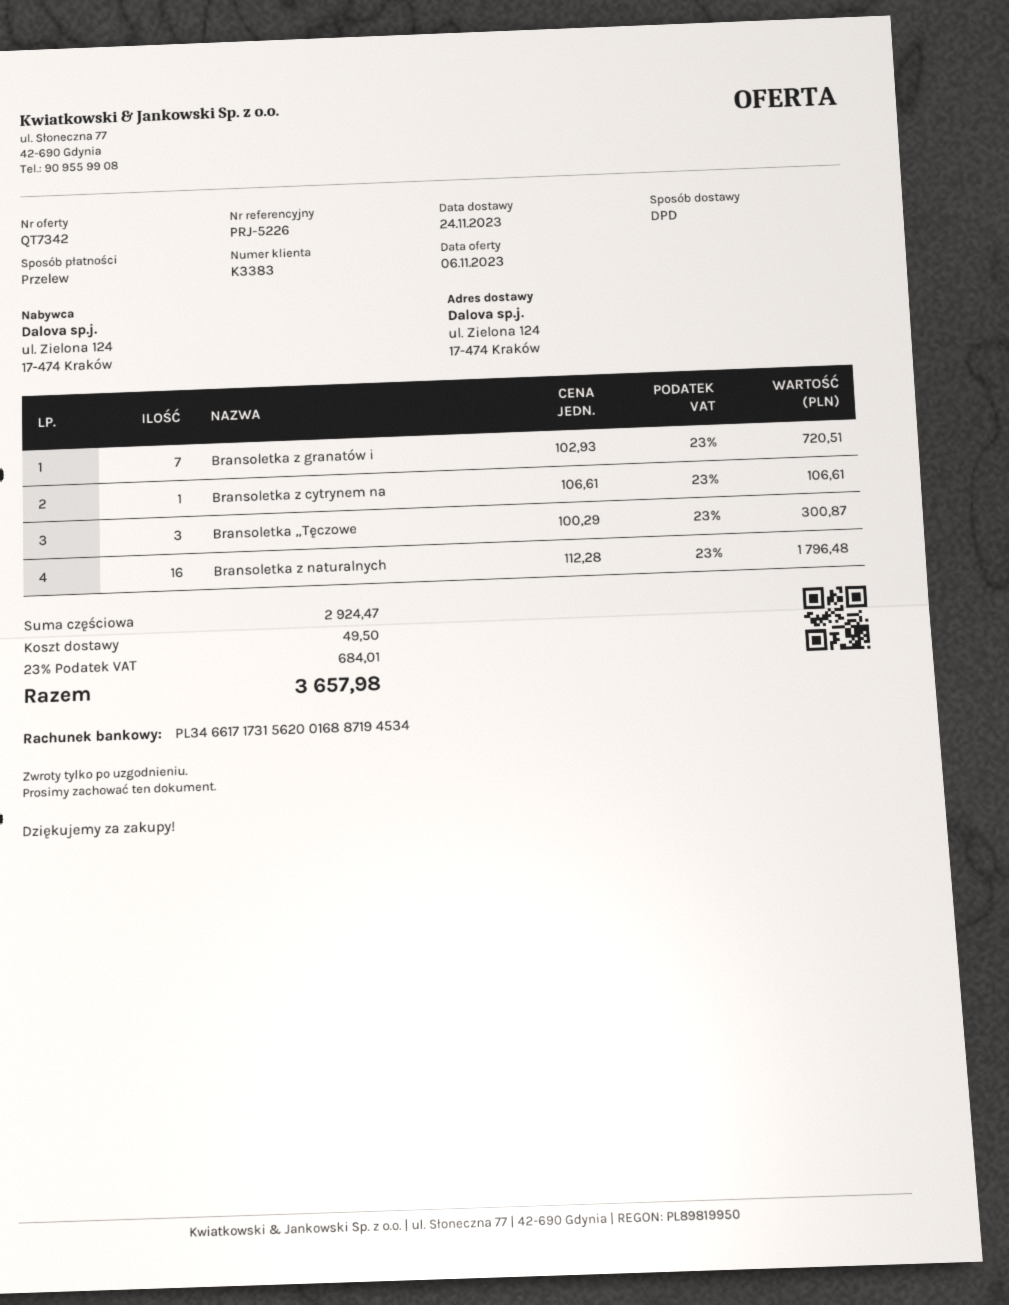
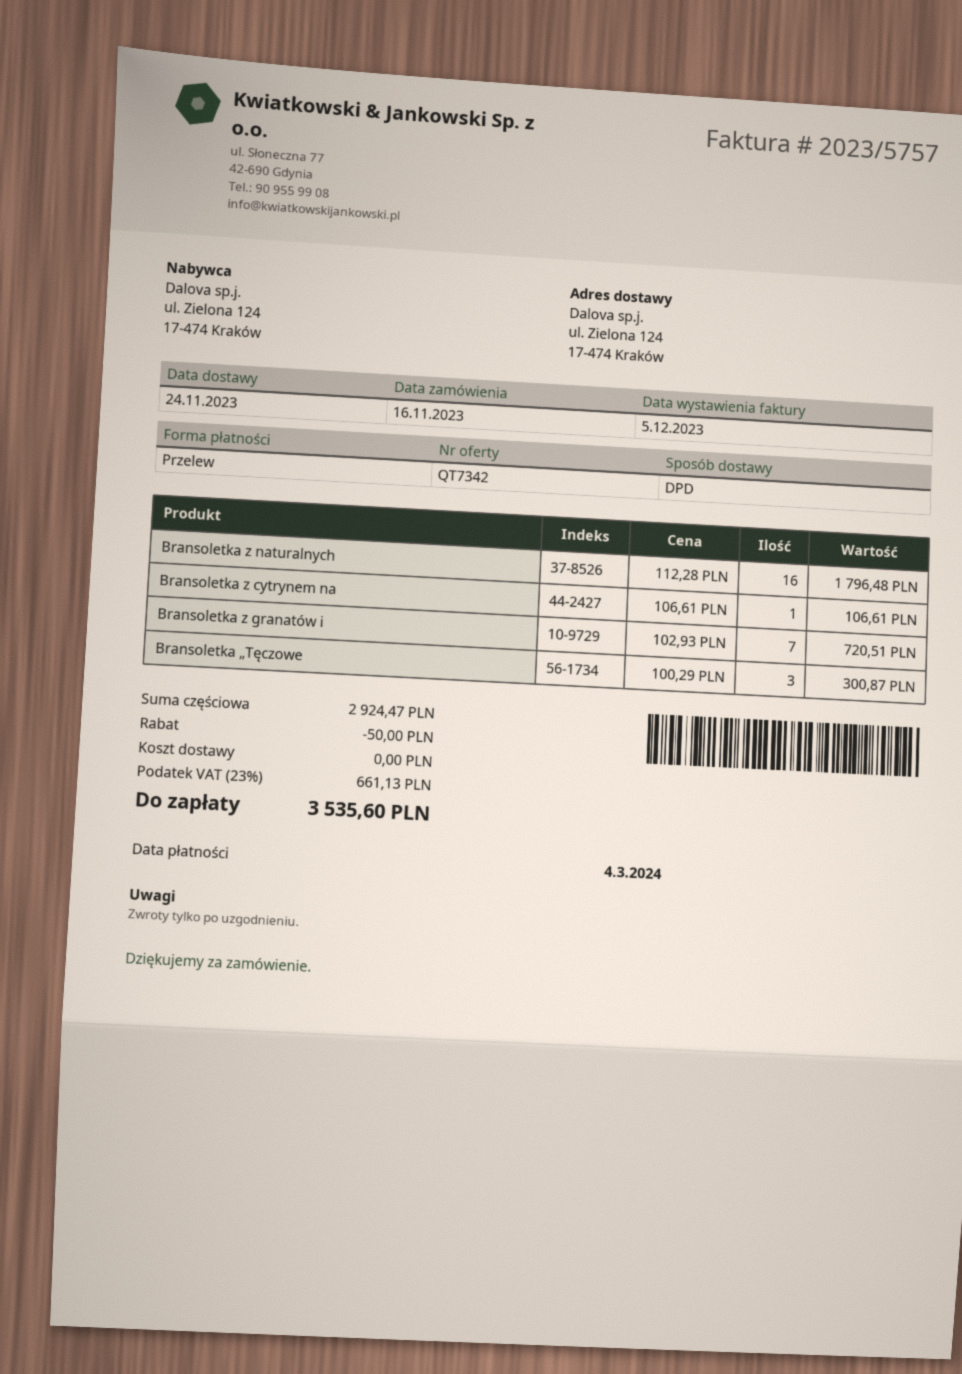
discount: none -> 50.00
shipping: 49.50 -> 0.00
tax: 23% = 684.01 -> 23% = 661.13
total: 3657.98 -> 3535.60

